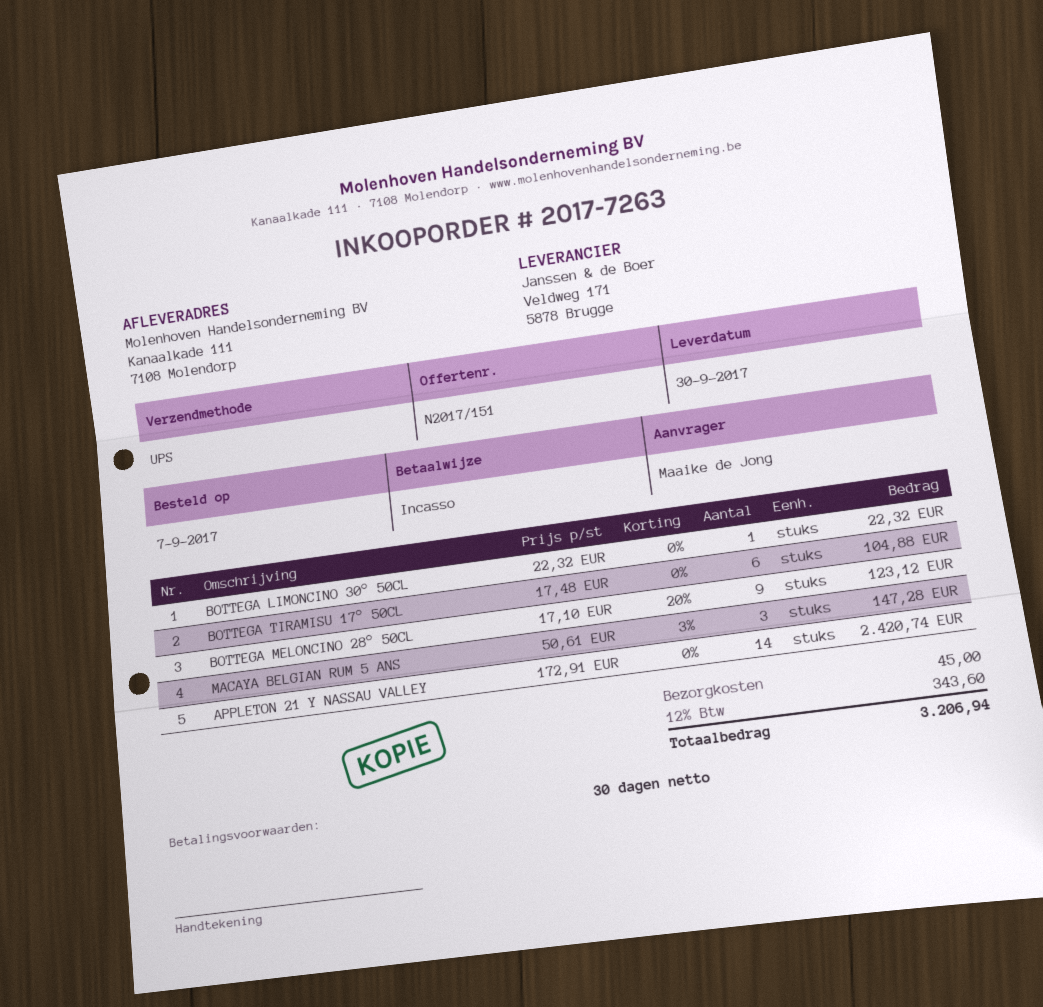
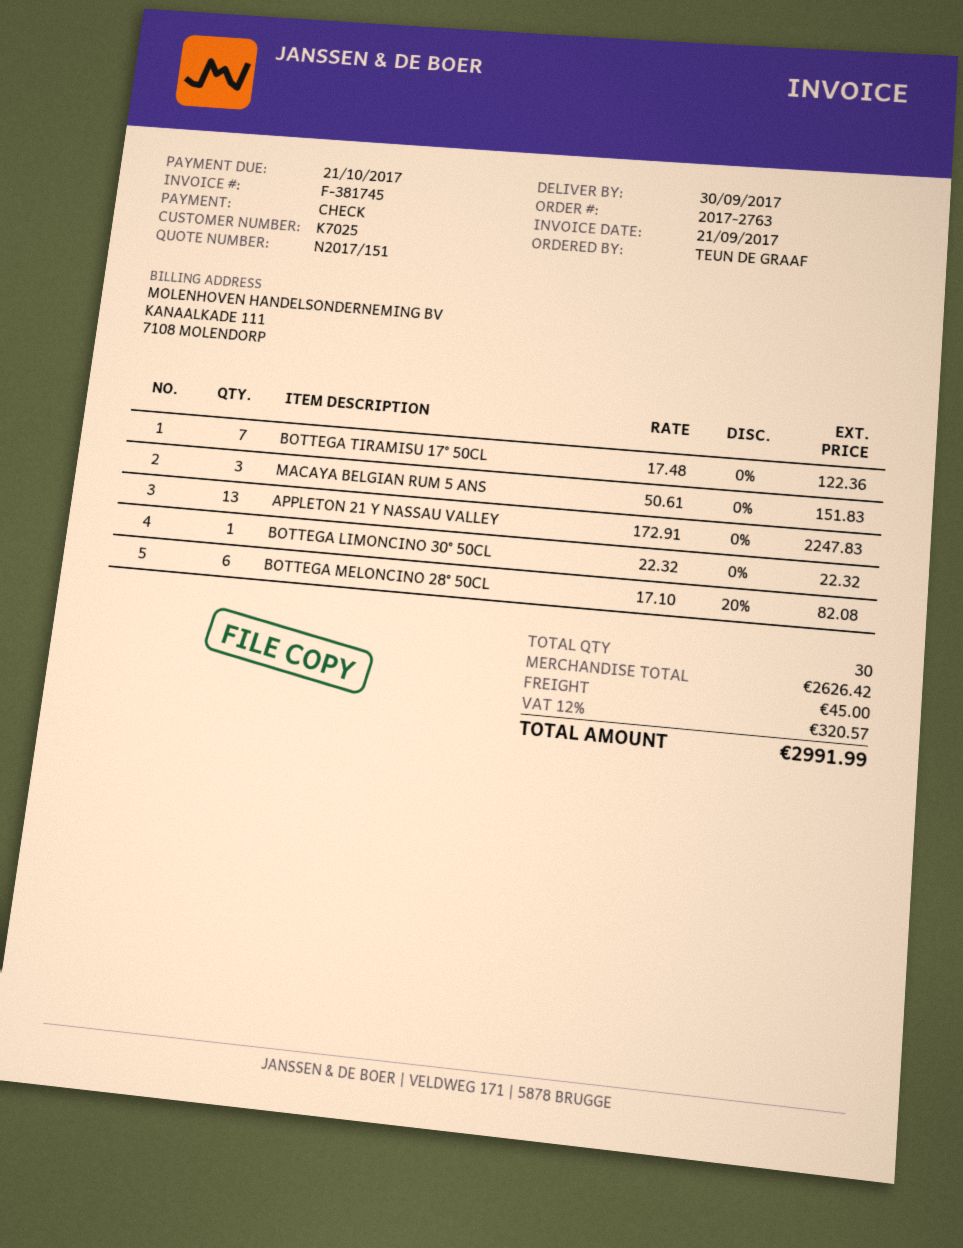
order number: 2017-7263 -> 2017-2763
ordered by: Maaike de Jong -> TEUN DE GRAAF
payment method: direct debit -> cheque
BOTTEGA TIRAMISU 17° 50CL: 6 x 17.48 = 104.88 -> 7 x 17.48 = 122.36
BOTTEGA MELONCINO 28° 50CL: 9 x 17.10 - 20% = 123.12 -> 6 x 17.10 - 20% = 82.08
MACAYA BELGIAN RUM 5 ANS: 3 x 50.61 - 3% = 147.28 -> 3 x 50.61 = 151.83
APPLETON 21 Y NASSAU VALLEY: 14 x 172.91 = 2420.74 -> 13 x 172.91 = 2247.83
tax: 12% = 343.60 -> 12% = 320.57
total: 3206.94 -> 2991.99

